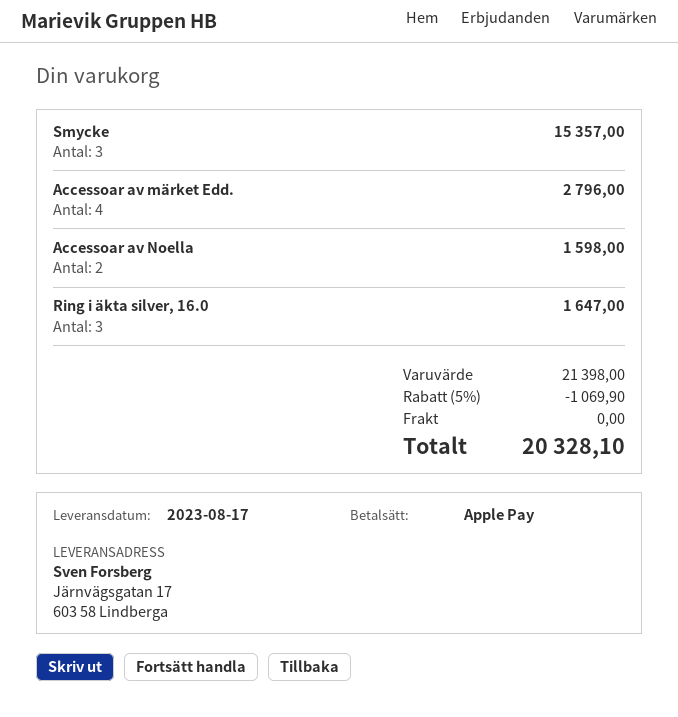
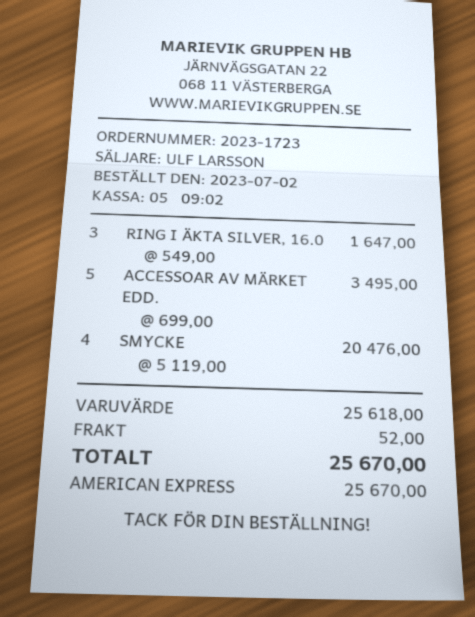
payment method: Apple Pay -> American Express
Smycke: 3 for 15357.00 -> 4 for 20476.00
Accessoar av märket Edd.: 4 for 2796.00 -> 5 for 3495.00
Accessoar av Noella: 2 for 1598.00 -> none
subtotal: 21398.00 -> 25618.00
discount: 5% = 1069.90 -> none
shipping: 0.00 -> 52.00
total: 20328.10 -> 25670.00

